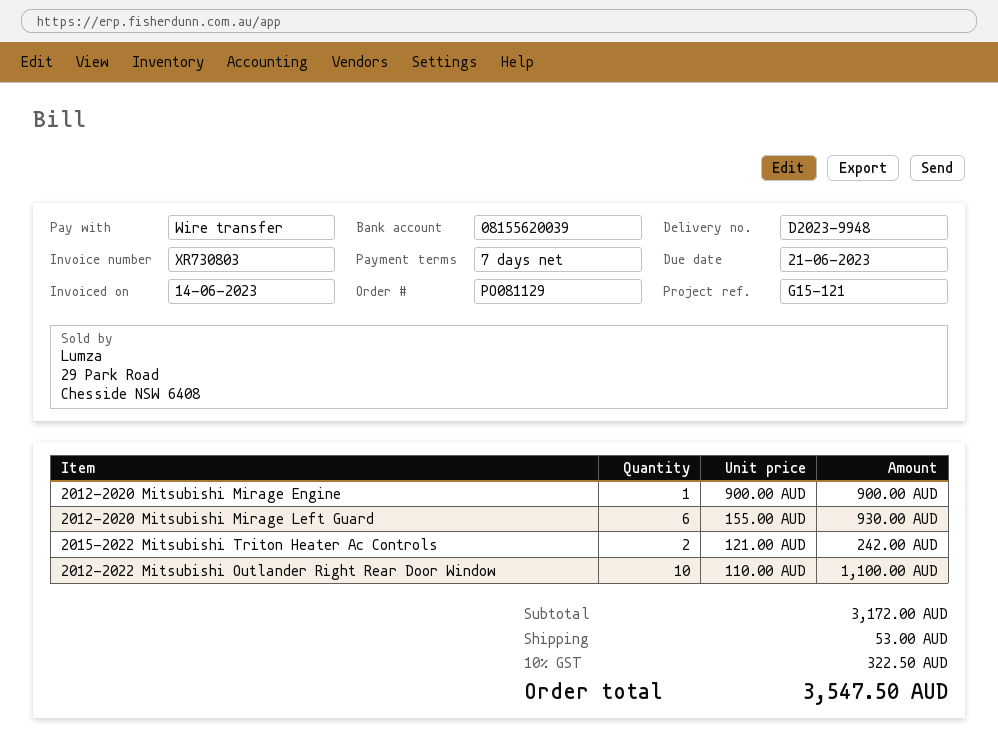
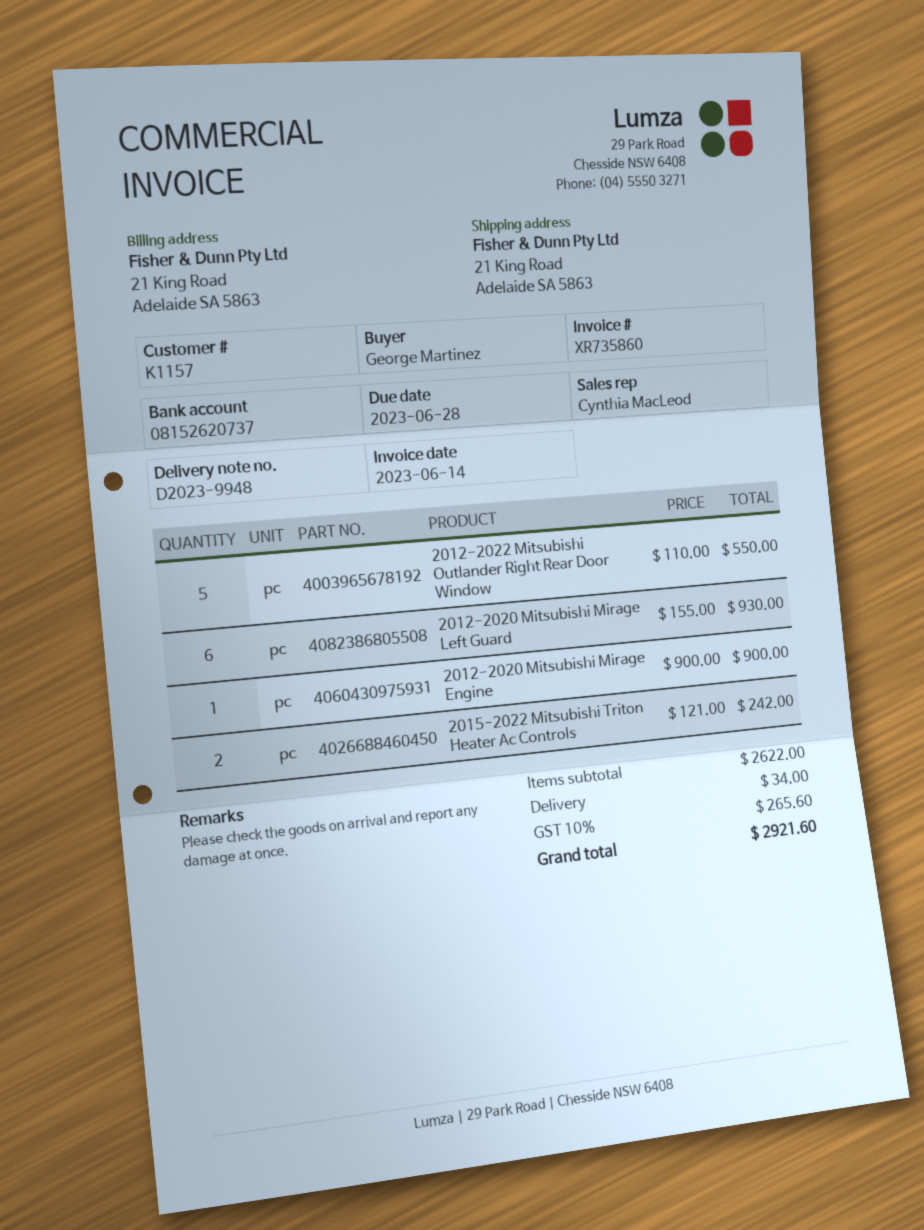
invoice number: XR730803 -> XR735860
due date: 2023-06-21 -> 2023-06-28
bank account: 08155620039 -> 08152620737
2012-2022 Mitsubishi Outlander Right Rear Door Window: 10 x 110.00 = 1100.00 -> 5 x 110.00 = 550.00
subtotal: 3172.00 -> 2622.00
shipping: 53.00 -> 34.00
tax: 10% = 322.50 -> 10% = 265.60
total: 3547.50 -> 2921.60

